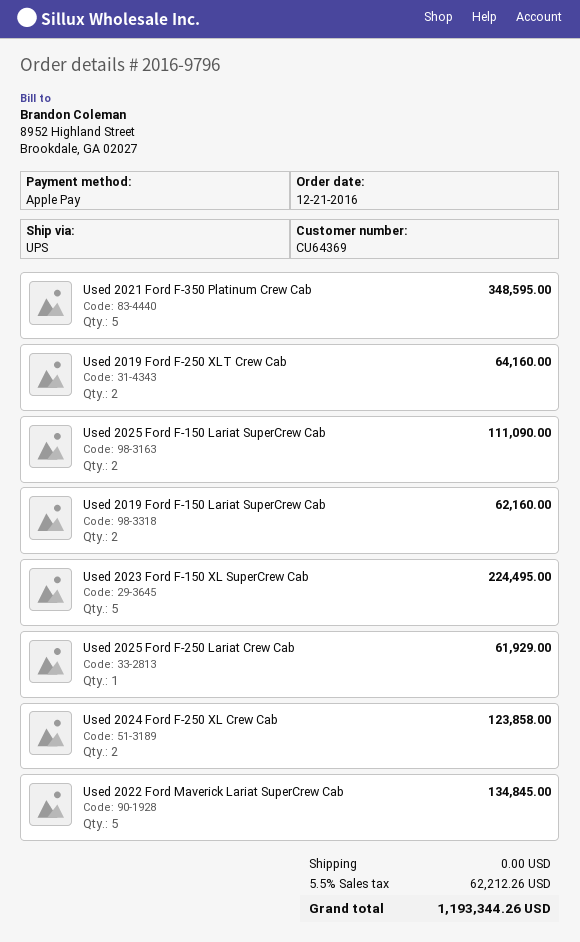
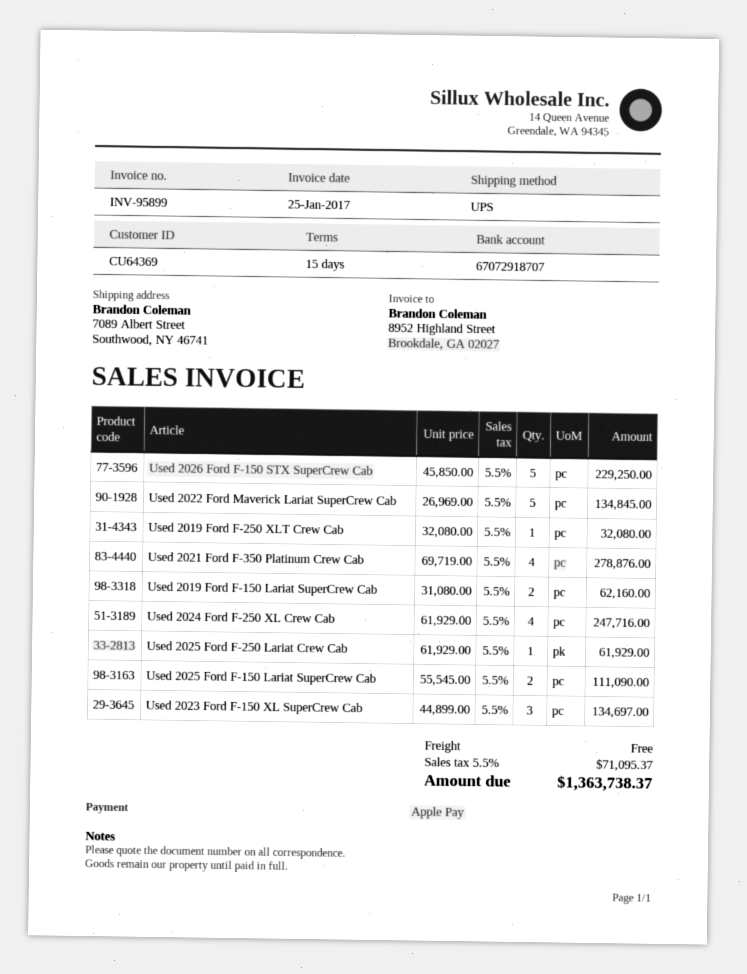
Used 2021 Ford F-350 Platinum Crew Cab: 5 for 348595.00 -> 4 for 278876.00
Used 2019 Ford F-250 XLT Crew Cab: 2 for 64160.00 -> 1 for 32080.00
Used 2023 Ford F-150 XL SuperCrew Cab: 5 for 224495.00 -> 3 for 134697.00
Used 2024 Ford F-250 XL Crew Cab: 2 for 123858.00 -> 4 for 247716.00
Used 2026 Ford F-150 STX SuperCrew Cab: none -> 5 for 229250.00
tax: 5.5% = 62212.26 -> 5.5% = 71095.37
total: 1193344.26 -> 1363738.37

